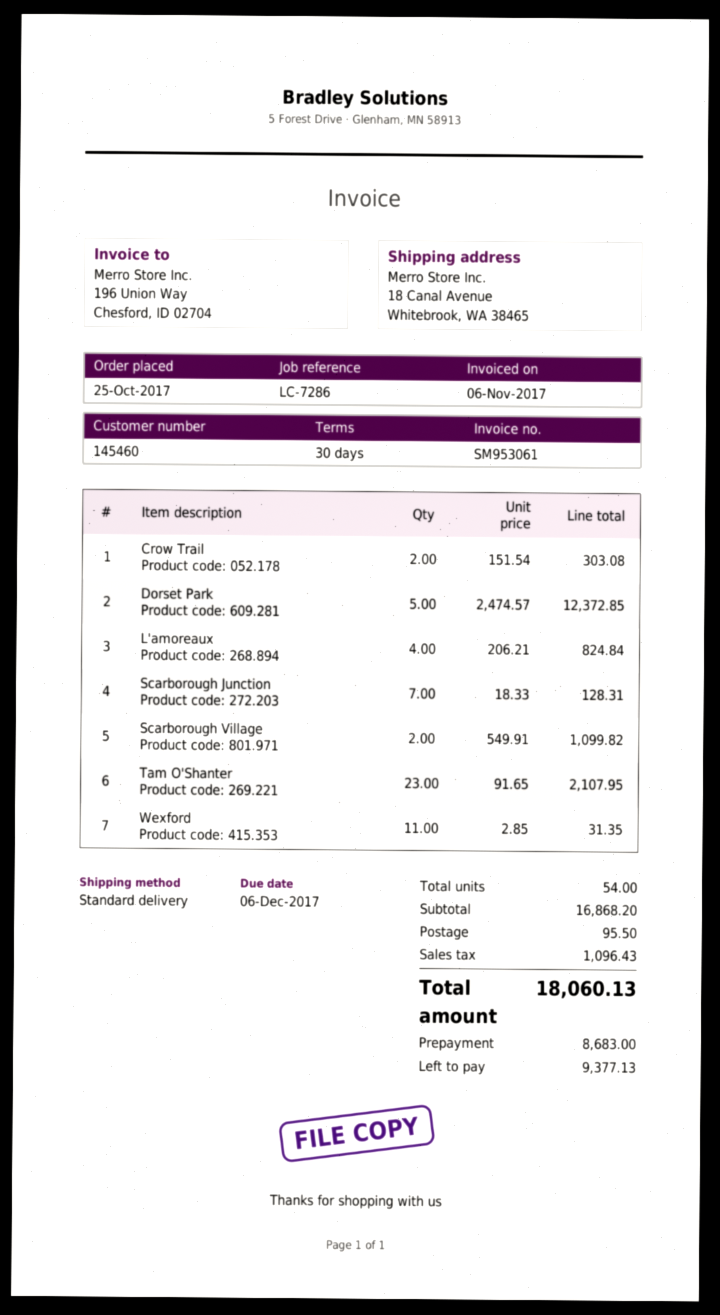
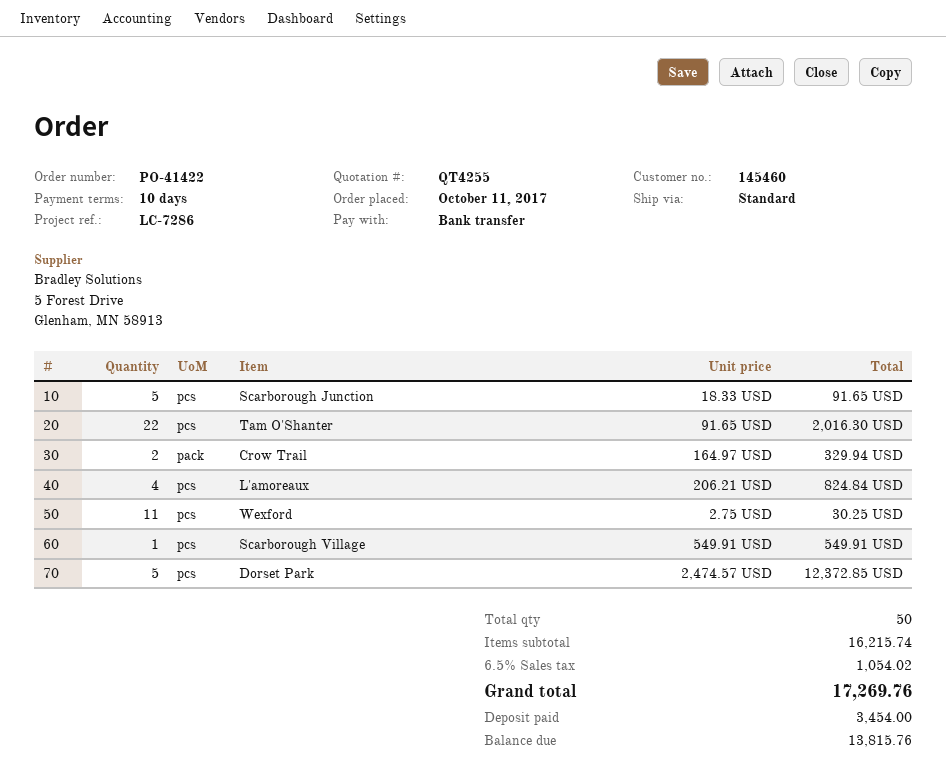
order date: 2017-10-25 -> 2017-10-11
payment terms: 30 days -> 10 days
Crow Trail: 2 x 151.54 = 303.08 -> 2 x 164.97 = 329.94
Scarborough Junction: 7 x 18.33 = 128.31 -> 5 x 18.33 = 91.65
Scarborough Village: 2 x 549.91 = 1099.82 -> 1 x 549.91 = 549.91
Tam O'Shanter: 23 x 91.65 = 2107.95 -> 22 x 91.65 = 2016.30
Wexford: 11 x 2.85 = 31.35 -> 11 x 2.75 = 30.25
total quantity: 54 -> 50
subtotal: 16868.20 -> 16215.74
shipping: 95.50 -> none
tax: 1096.43 -> 1054.02
total: 18060.13 -> 17269.76
deposit: 8683.00 -> 3454.00
balance: 9377.13 -> 13815.76

